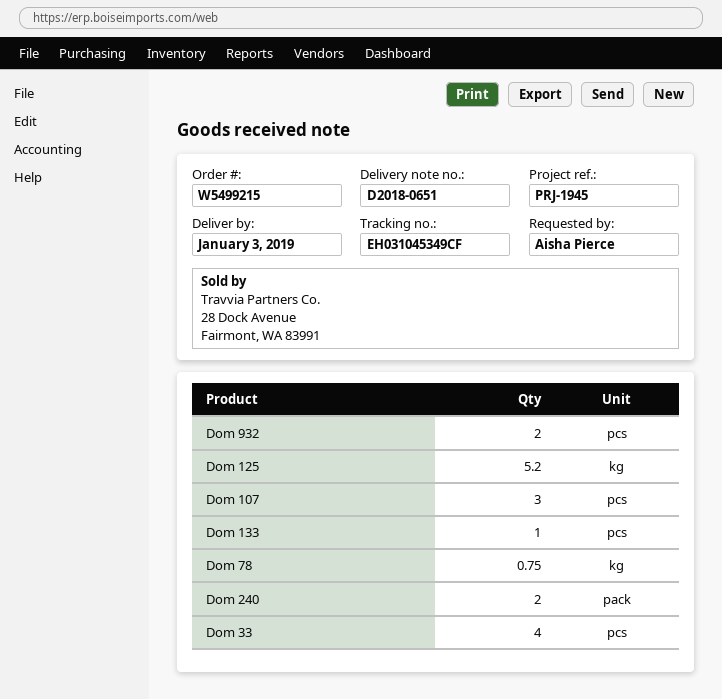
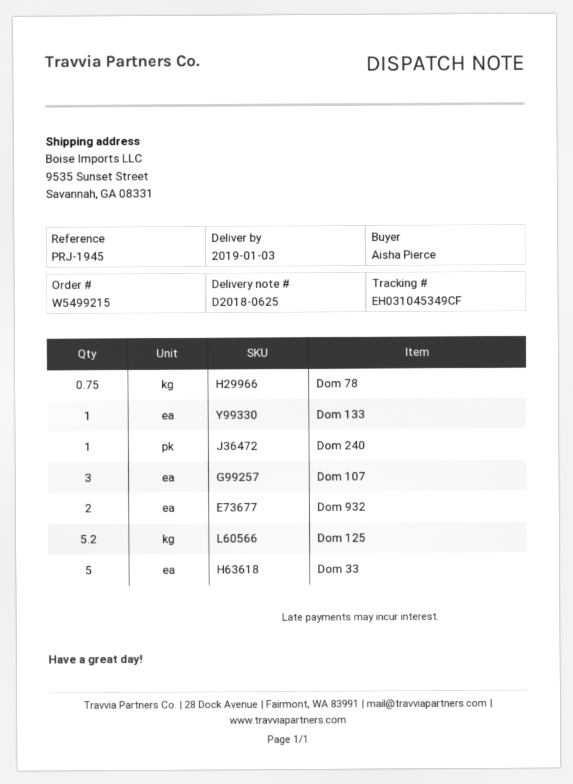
delivery note number: D2018-0651 -> D2018-0625
Dom 240: 2 -> 1
Dom 33: 4 -> 5

